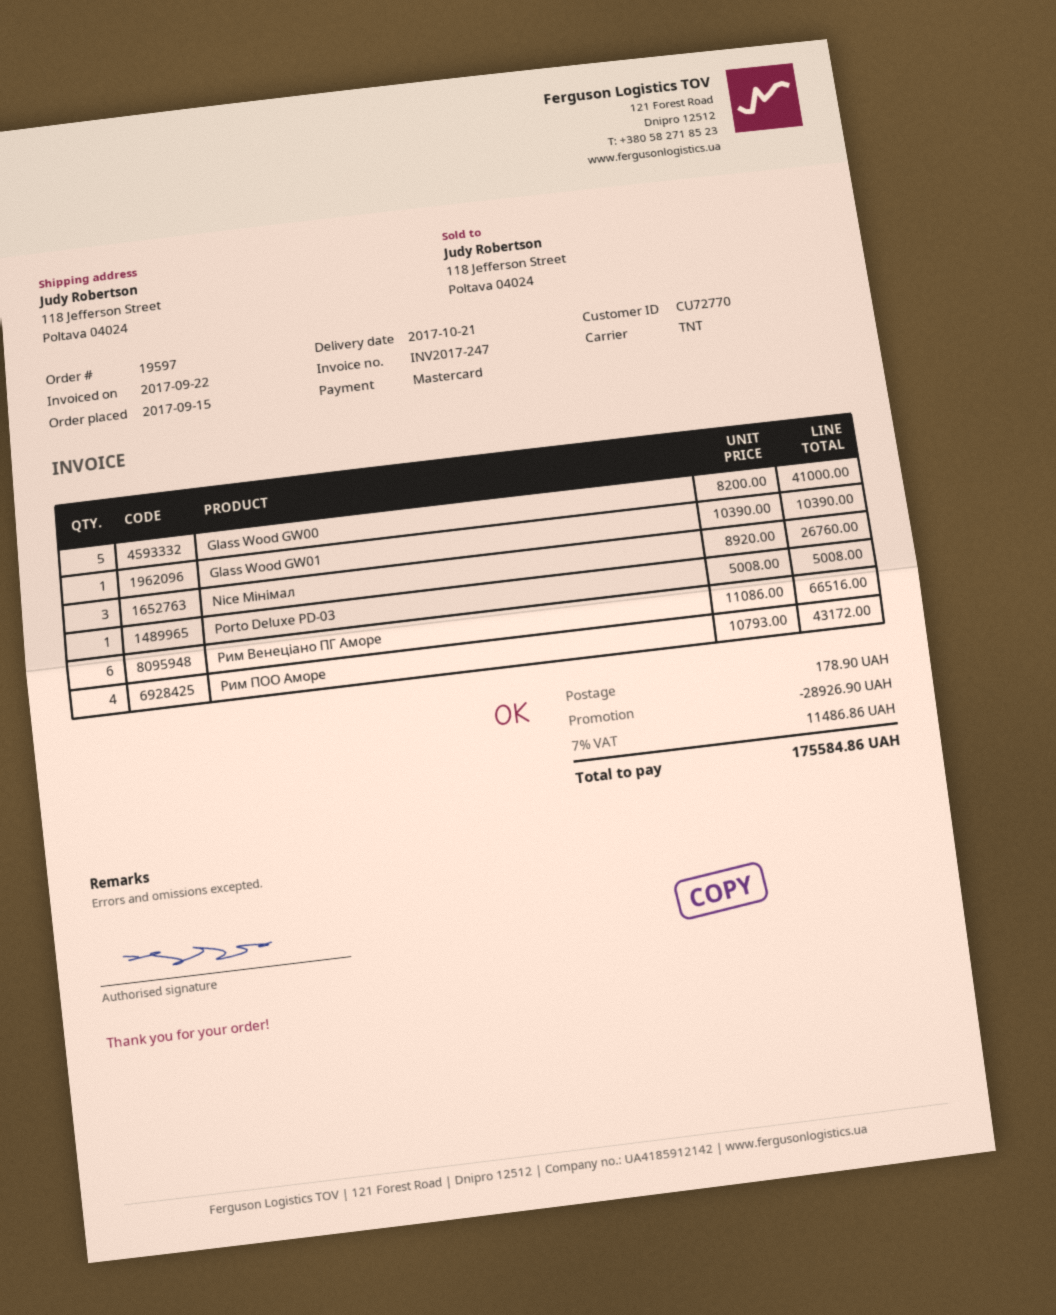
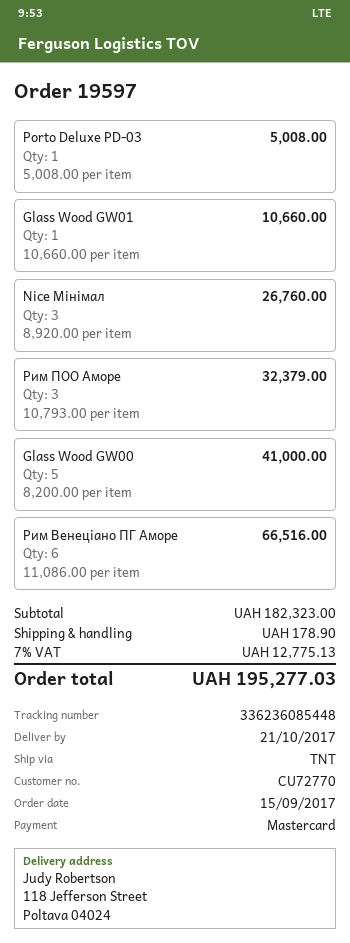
Glass Wood GW01: 1 x 10390.00 = 10390.00 -> 1 x 10660.00 = 10660.00
Рим ПОО Аморе: 4 x 10793.00 = 43172.00 -> 3 x 10793.00 = 32379.00
discount: 28926.90 -> none
tax: 7% = 11486.86 -> 7% = 12775.13
total: 175584.86 -> 195277.03

